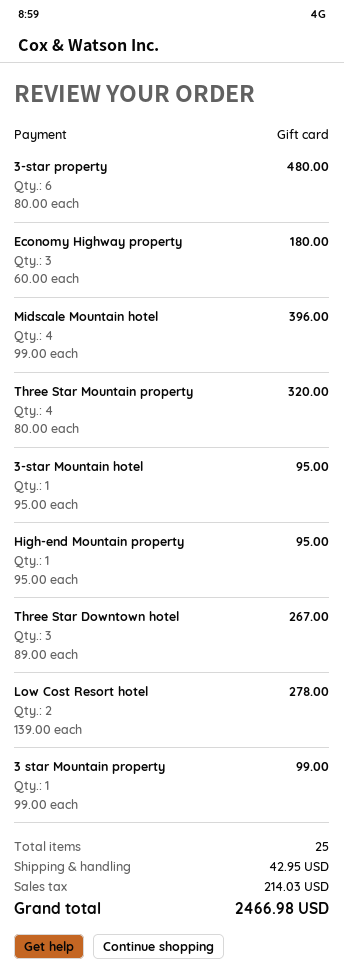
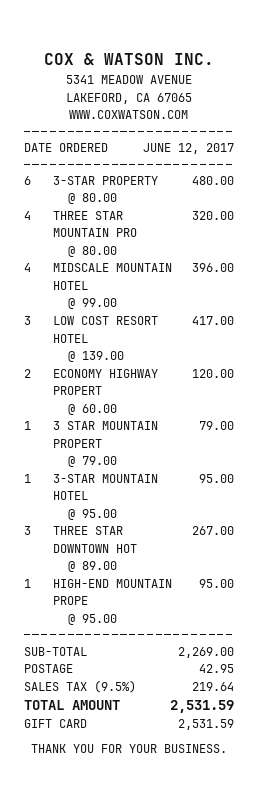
Economy Highway property: 3 x 60.00 = 180.00 -> 2 x 60.00 = 120.00
Low Cost Resort hotel: 2 x 139.00 = 278.00 -> 3 x 139.00 = 417.00
3 star Mountain property: 1 x 99.00 = 99.00 -> 1 x 79.00 = 79.00
tax: 214.03 -> 219.64
total: 2466.98 -> 2531.59

